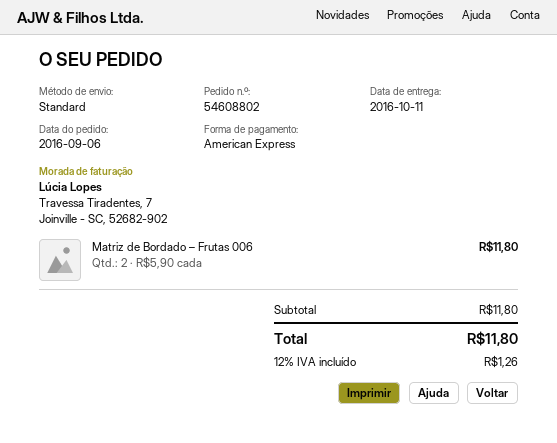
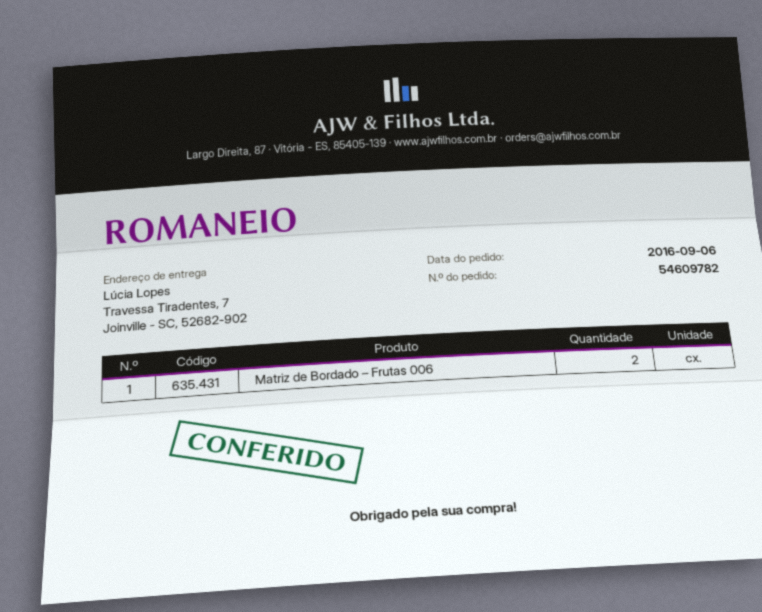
order number: 54608802 -> 54609782

